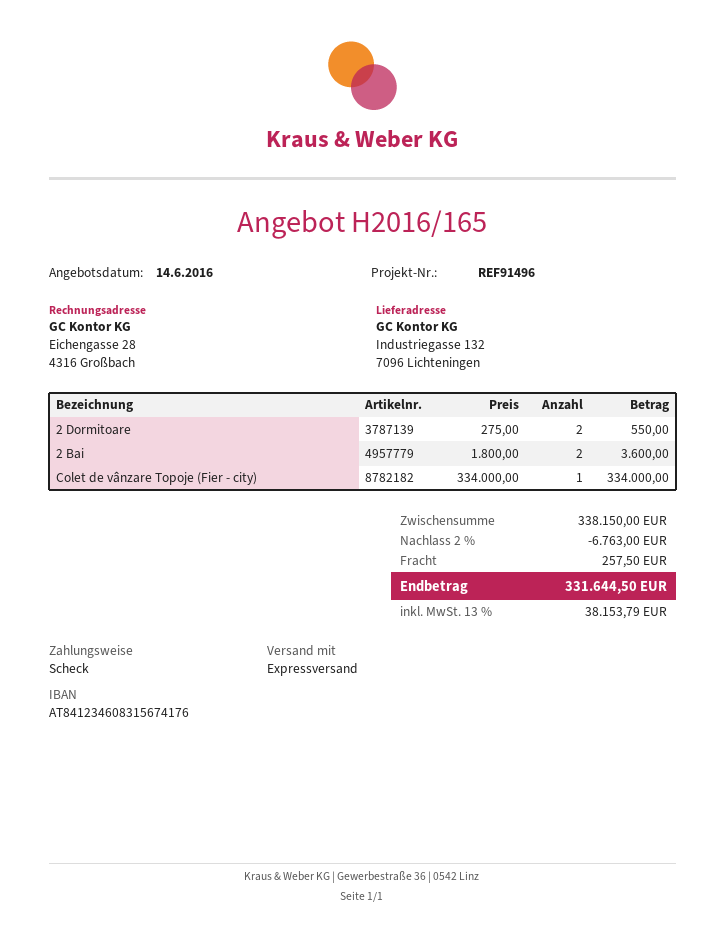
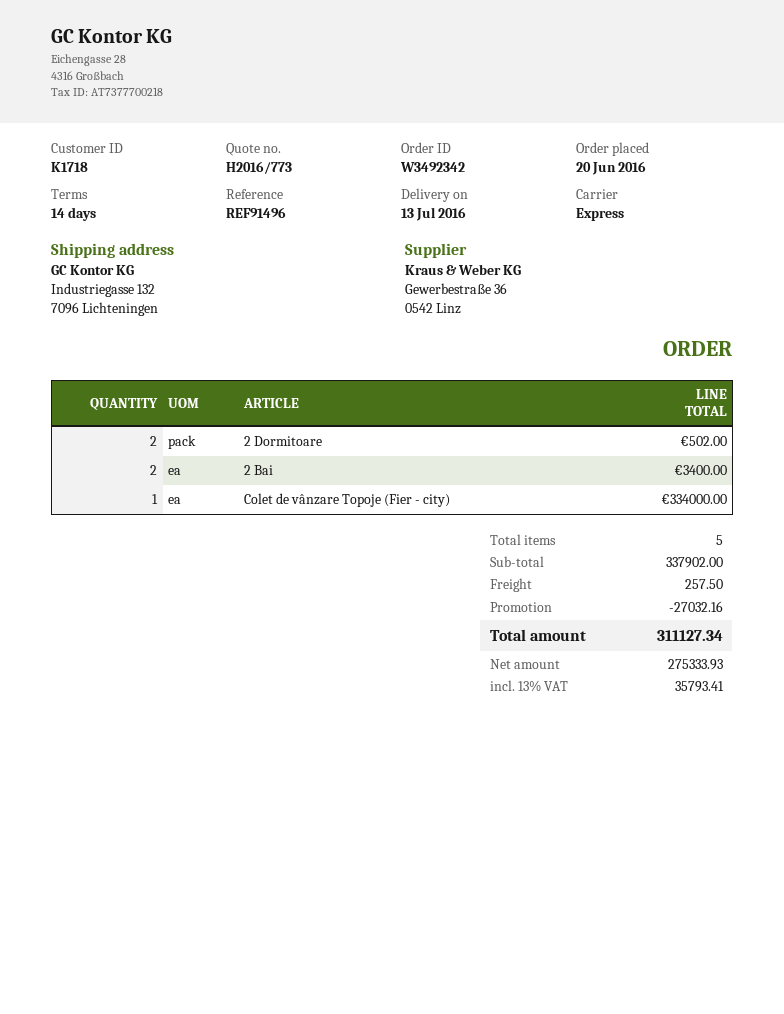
quote number: H2016/165 -> H2016/773
2 Dormitoare: 2 for 550.00 -> 2 for 502.00
2 Bai: 2 for 3600.00 -> 2 for 3400.00
subtotal: 338150.00 -> 337902.00
discount: 6763.00 -> 27032.16
tax: 13% = 38153.79 -> 13% = 35793.41
total: 331644.50 -> 311127.34

